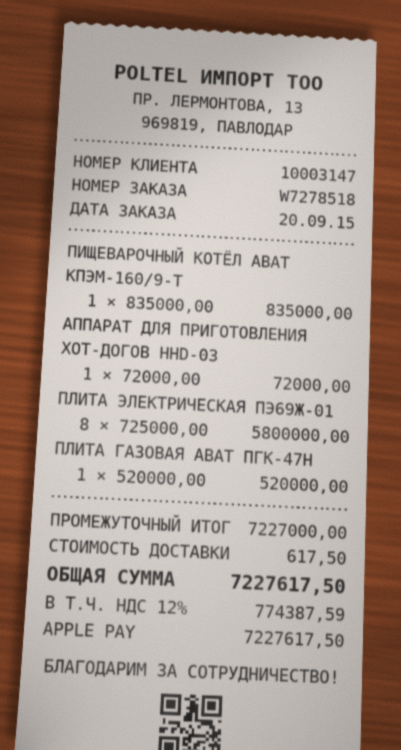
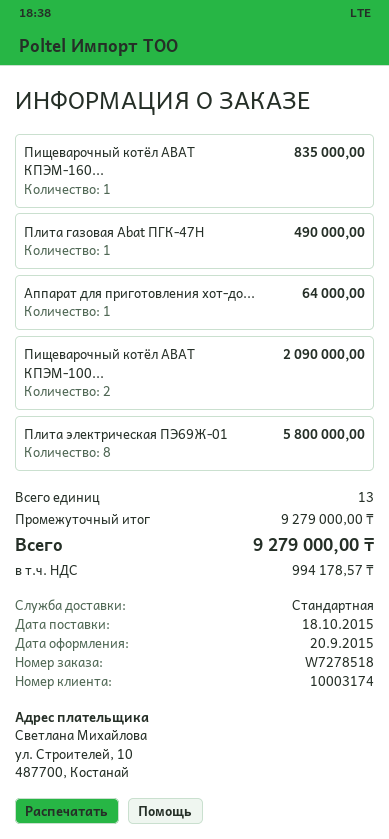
customer number: 10003147 -> 10003174
АППАРАТ ДЛЯ ПРИГОТОВЛЕНИЯ ХОТ-ДОГОВ HHD-03: 1 for 72000.00 -> 1 for 64000.00
ПЛИТА ГАЗОВАЯ ABAT ПГК-47Н: 1 for 520000.00 -> 1 for 490000.00
Пищеварочный котёл ABAT КПЭМ‑100...: none -> 2 for 2090000.00
subtotal: 7227000.00 -> 9279000.00
shipping: 617.50 -> none
tax: 774387.59 -> 994178.57
total: 7227617.50 -> 9279000.00

